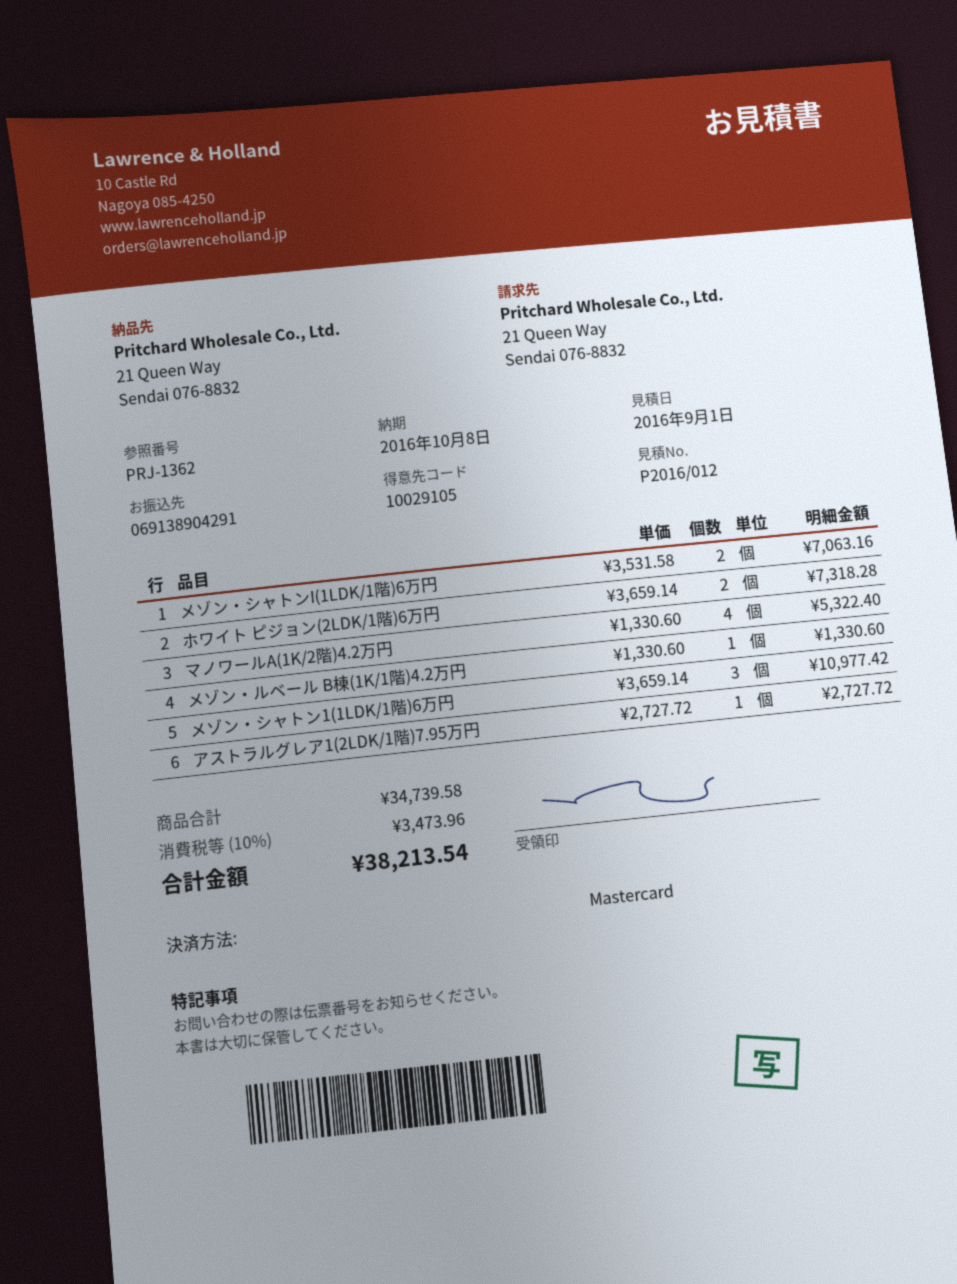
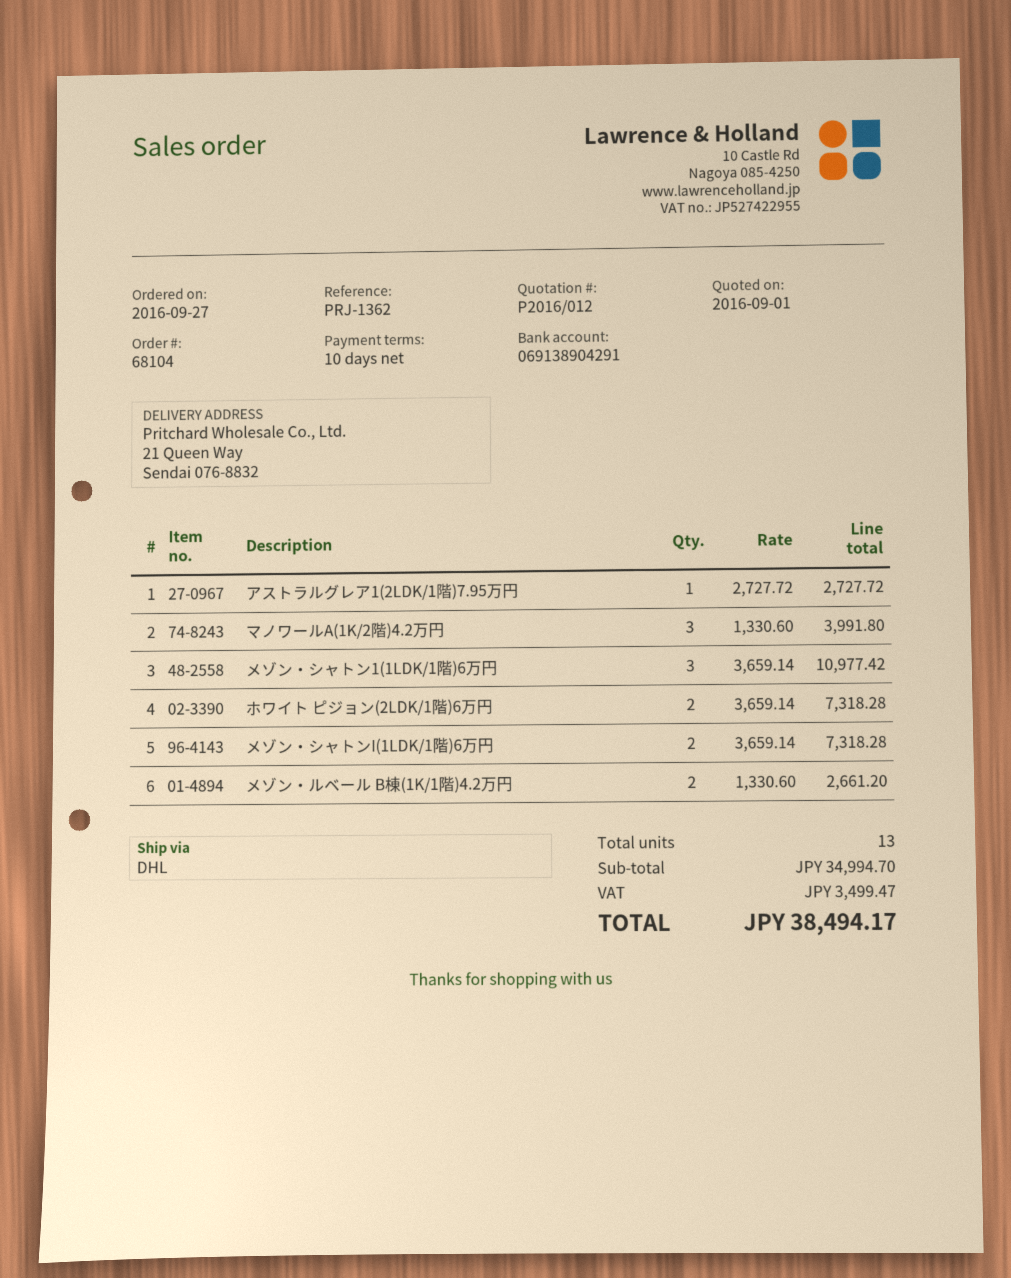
メゾン・シャトンI(1LDK/1階)6万円: 2 x 3531.58 = 7063.16 -> 2 x 3659.14 = 7318.28
マノワールA(1K/2階)4.2万円: 4 x 1330.60 = 5322.40 -> 3 x 1330.60 = 3991.80
メゾン・ルベール B棟(1K/1階)4.2万円: 1 x 1330.60 = 1330.60 -> 2 x 1330.60 = 2661.20
subtotal: 34739.58 -> 34994.70
tax: 3473.96 -> 3499.47
total: 38213.54 -> 38494.17

